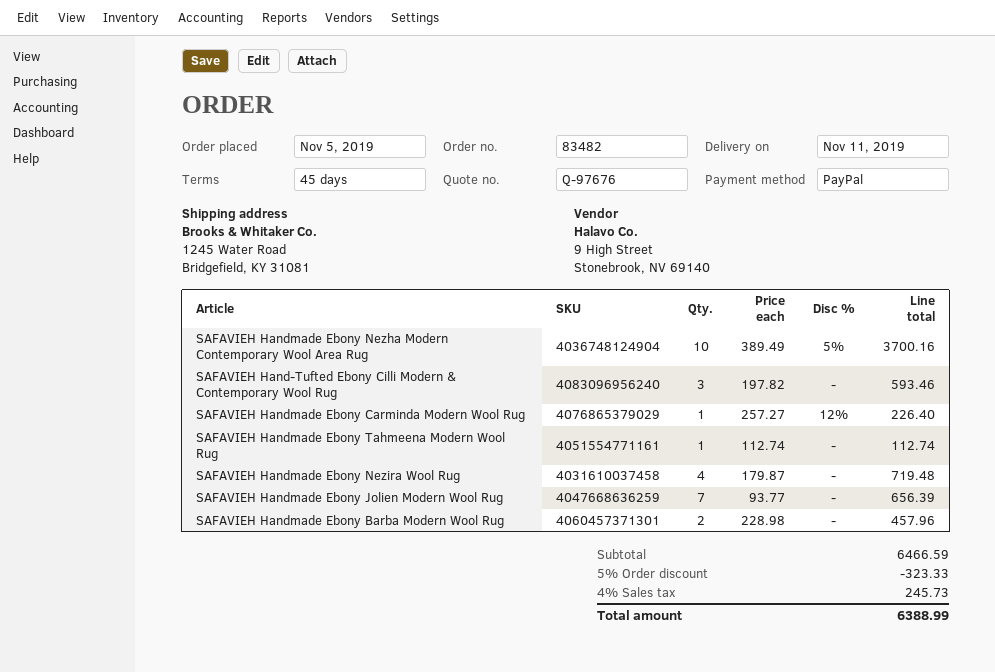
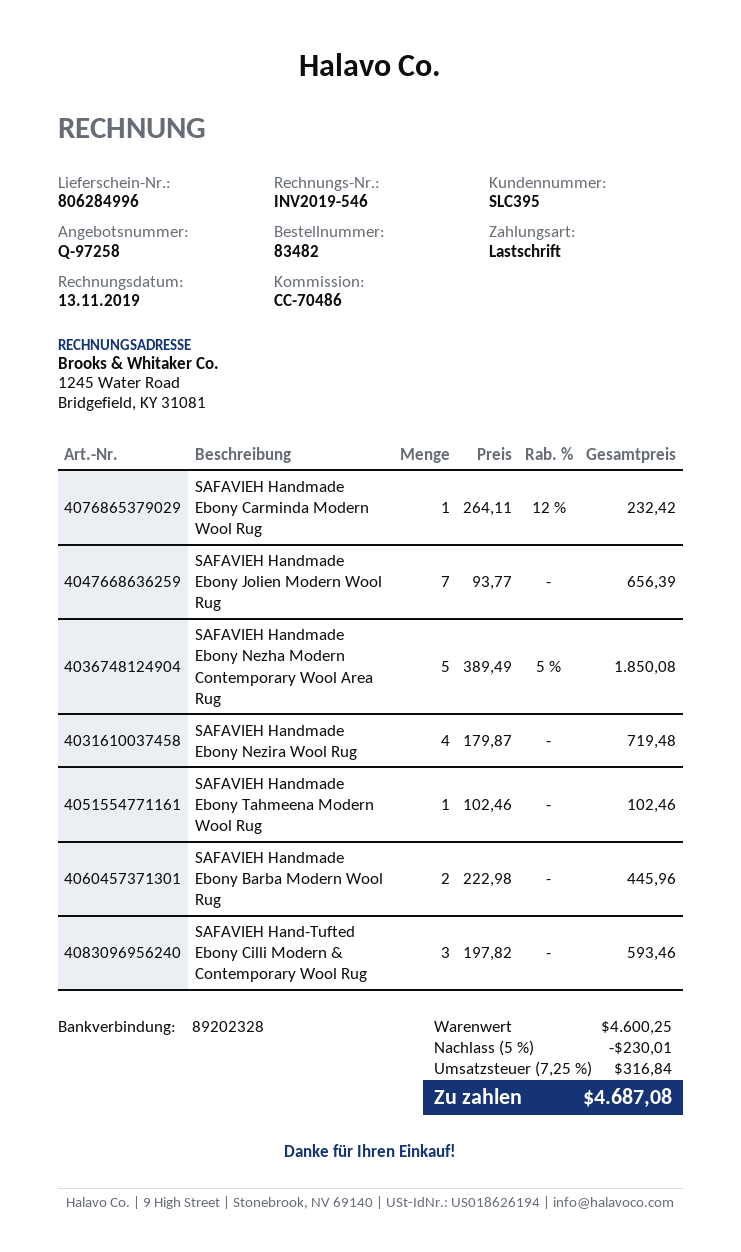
quote number: Q-97676 -> Q-97258
payment method: PayPal -> direct debit
SAFAVIEH Handmade Ebony Nezha Modern Contemporary Wool Area Rug: 10 x 389.49 - 5% = 3700.16 -> 5 x 389.49 - 5% = 1850.08
SAFAVIEH Handmade Ebony Carminda Modern Wool Rug: 1 x 257.27 - 12% = 226.40 -> 1 x 264.11 - 12% = 232.42
SAFAVIEH Handmade Ebony Tahmeena Modern Wool Rug: 1 x 112.74 = 112.74 -> 1 x 102.46 = 102.46
SAFAVIEH Handmade Ebony Barba Modern Wool Rug: 2 x 228.98 = 457.96 -> 2 x 222.98 = 445.96
subtotal: 6466.59 -> 4600.25
discount: 5% = 323.33 -> 5% = 230.01
tax: 4% = 245.73 -> 7.25% = 316.84
total: 6388.99 -> 4687.08

